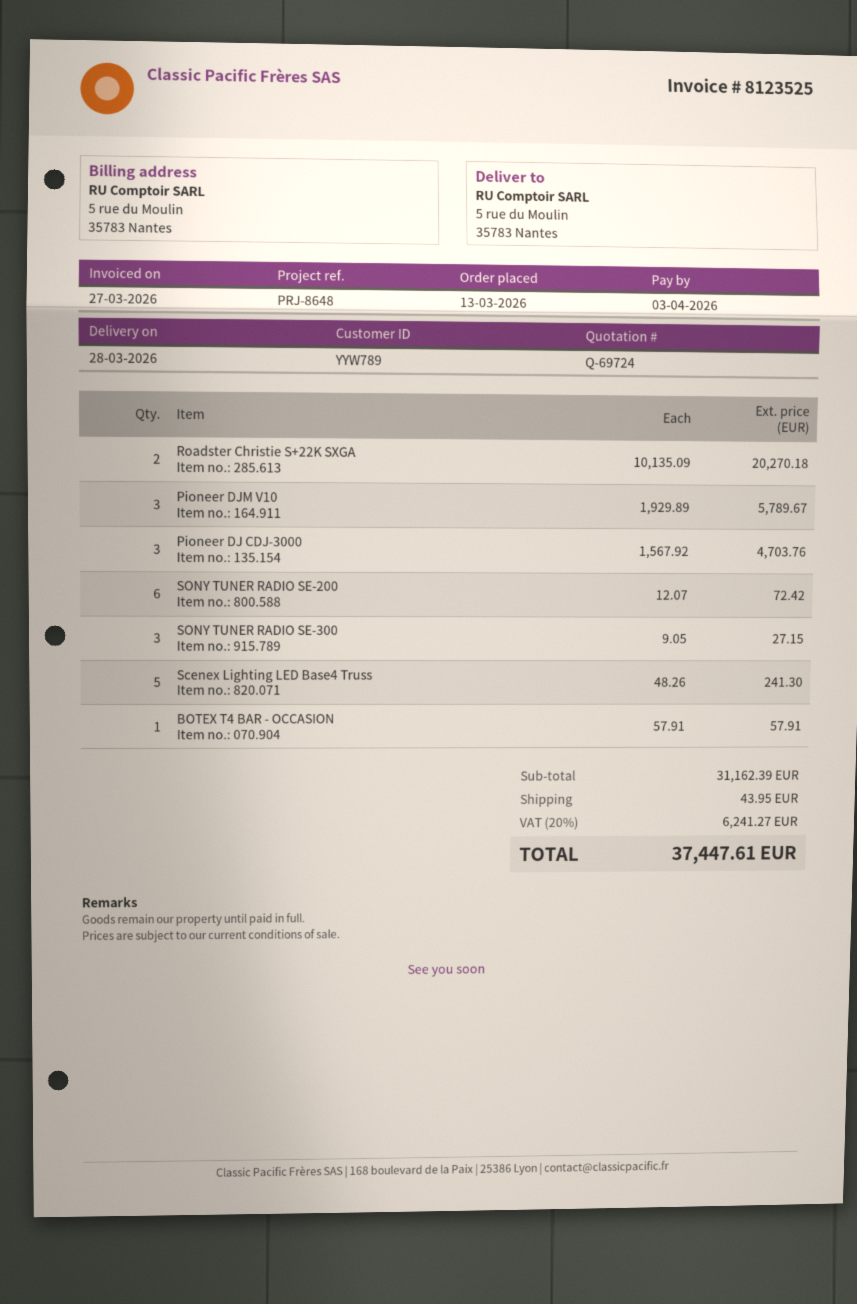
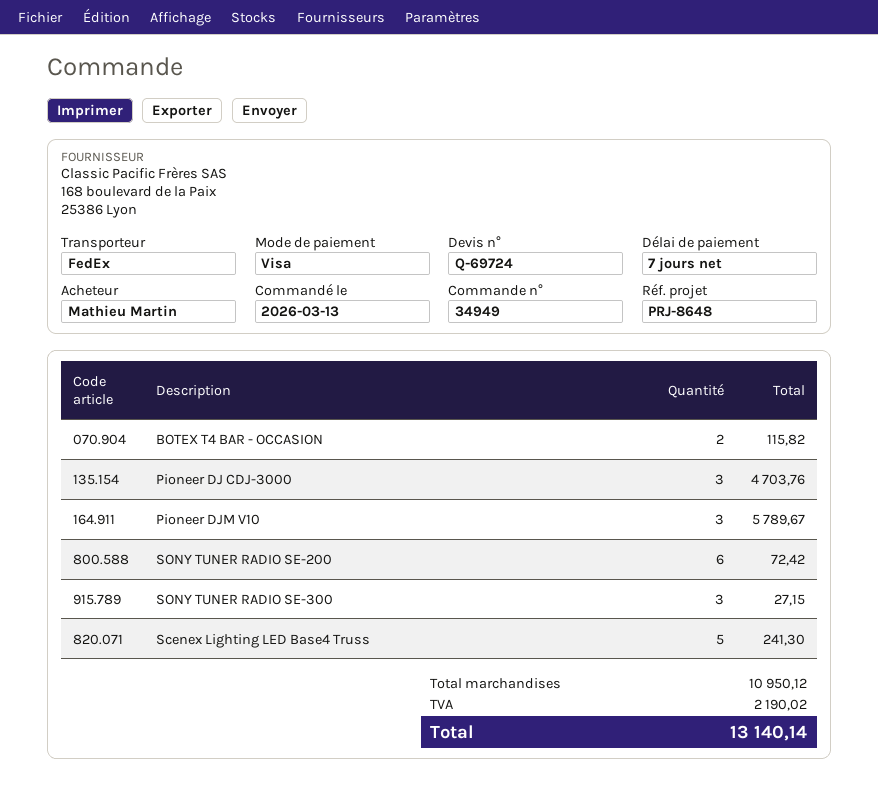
Roadster Christie S+22K SXGA: 2 for 20270.18 -> none
BOTEX T4 BAR - OCCASION: 1 for 57.91 -> 2 for 115.82
subtotal: 31162.39 -> 10950.12
shipping: 43.95 -> none
tax: 6241.27 -> 2190.02
total: 37447.61 -> 13140.14

